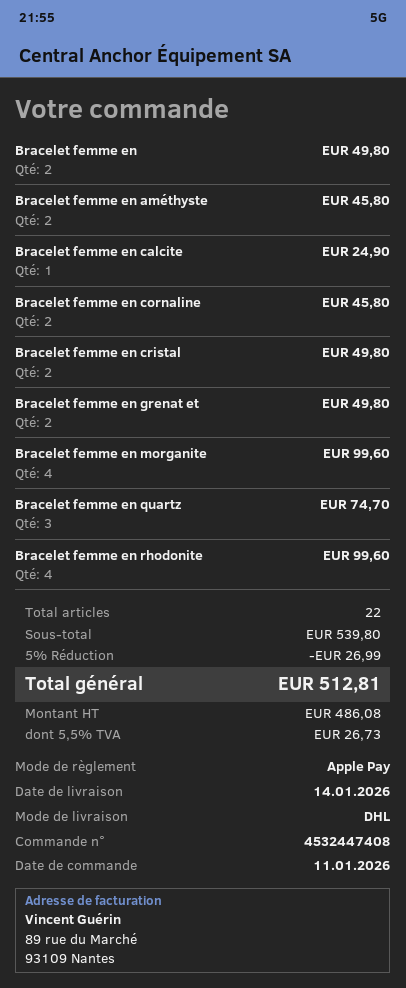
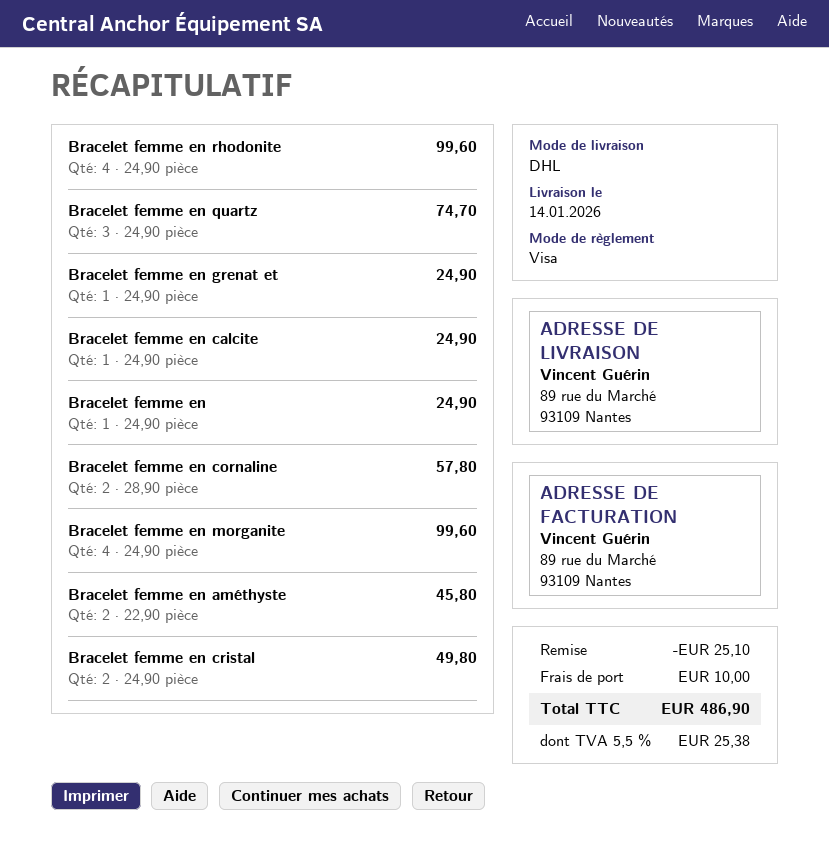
payment method: Apple Pay -> Visa
Bracelet femme en: 2 for 49.80 -> 1 for 24.90
Bracelet femme en cornaline: 2 for 45.80 -> 2 for 57.80
Bracelet femme en grenat et: 2 for 49.80 -> 1 for 24.90
discount: 26.99 -> 25.10
shipping: none -> 10.00
tax: 5.5% = 26.73 -> 5.5% = 25.38
total: 512.81 -> 486.90

